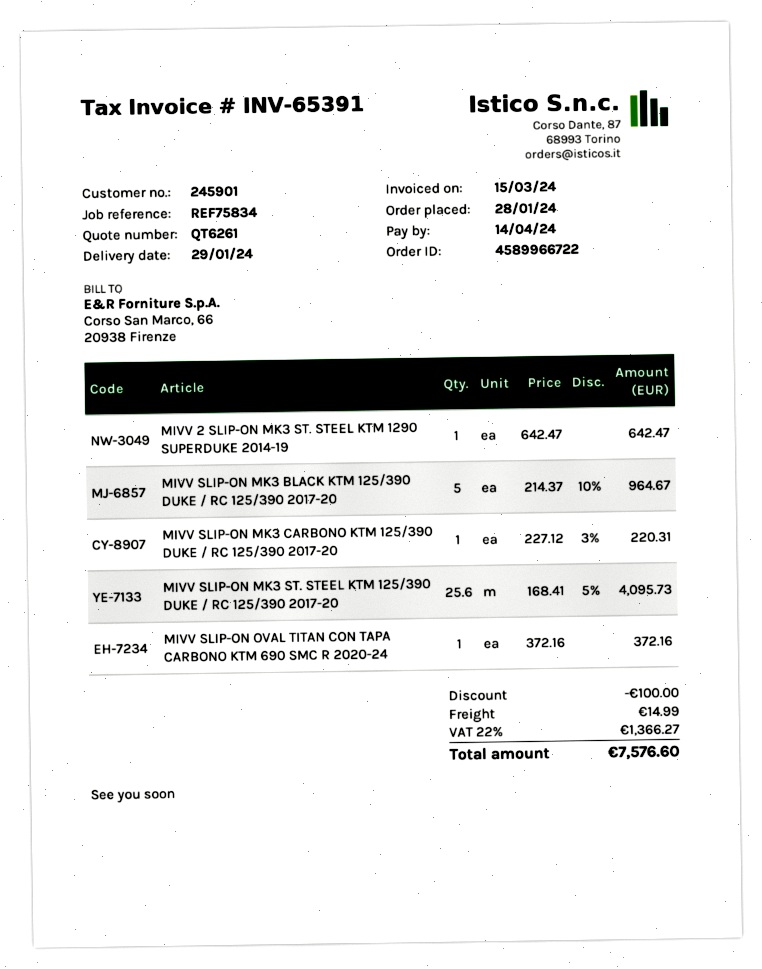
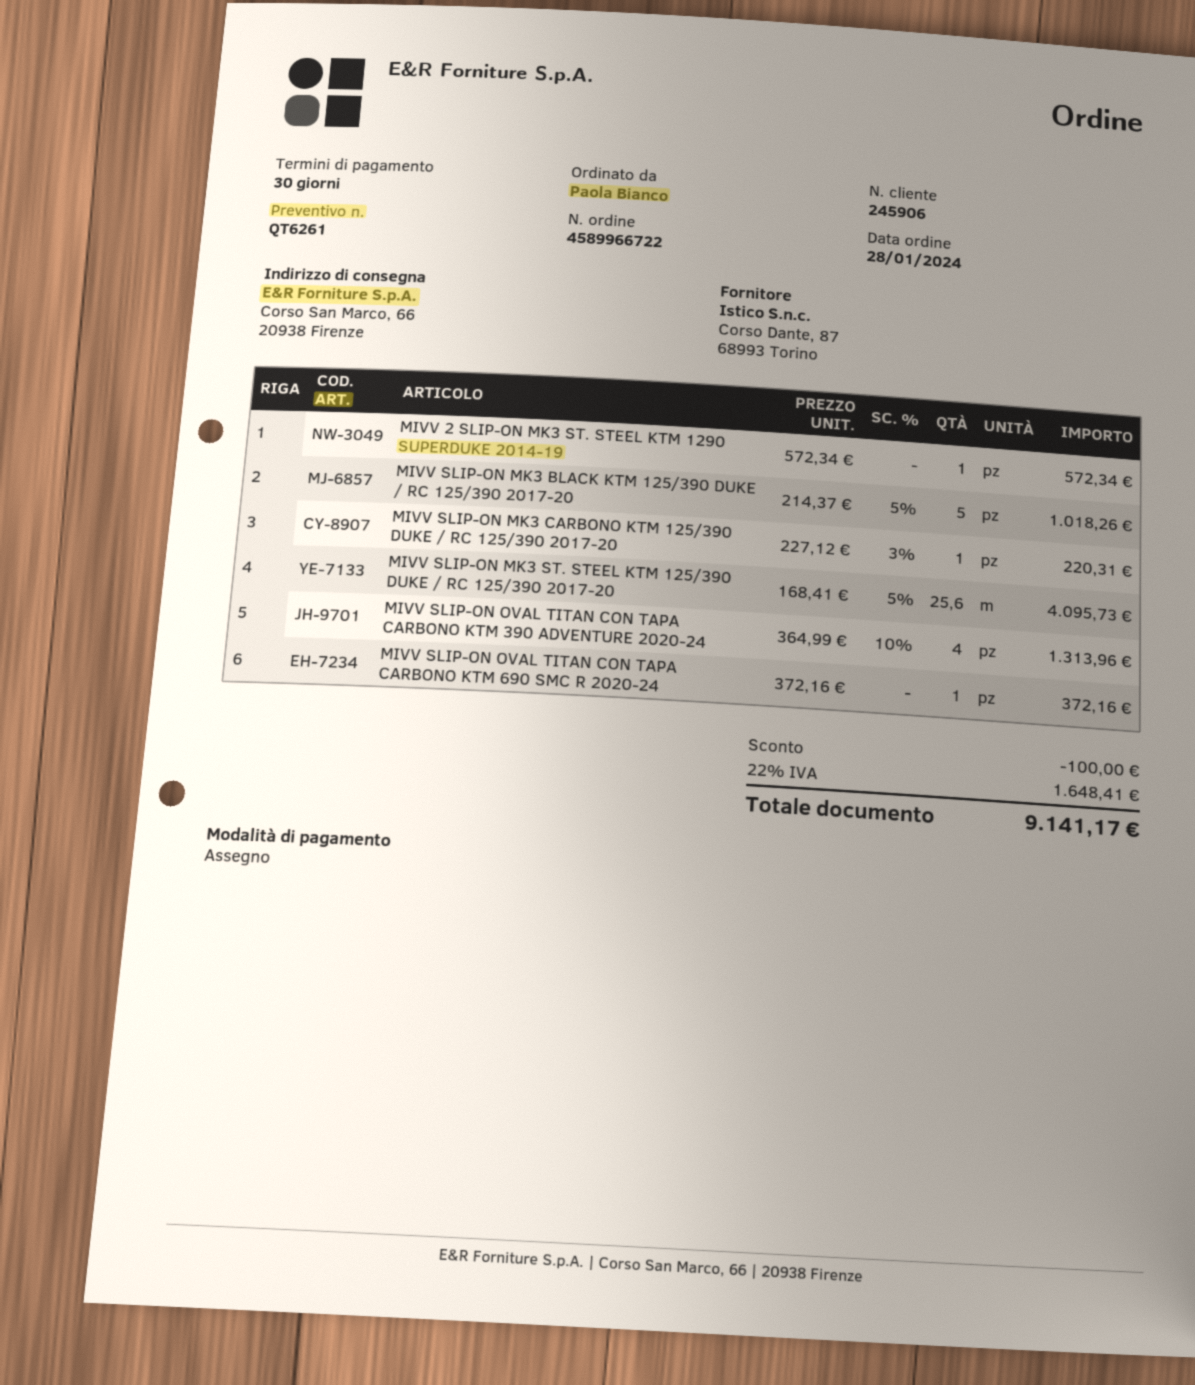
customer number: 245901 -> 245906
MIVV 2 SLIP-ON MK3 ST. STEEL KTM 1290 SUPERDUKE 2014-19: 1 x 642.47 = 642.47 -> 1 x 572.34 = 572.34
MIVV SLIP-ON MK3 BLACK KTM 125/390 DUKE / RC 125/390 2017-20: 5 x 214.37 - 10% = 964.67 -> 5 x 214.37 - 5% = 1018.26
MIVV SLIP-ON OVAL TITAN CON TAPA CARBONO KTM 390 ADVENTURE 2020-24: none -> 4 x 364.99 - 10% = 1313.96
shipping: 14.99 -> none
tax: 22% = 1366.27 -> 22% = 1648.41
total: 7576.60 -> 9141.17

